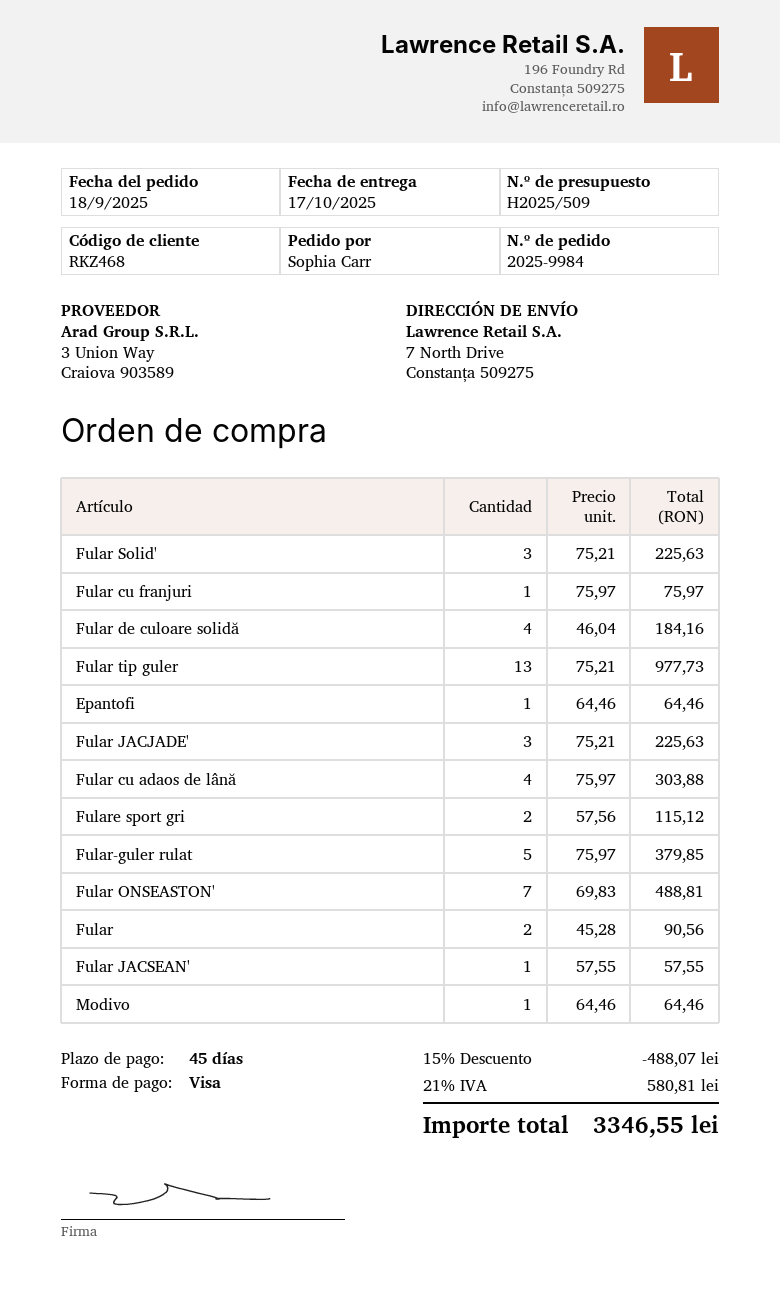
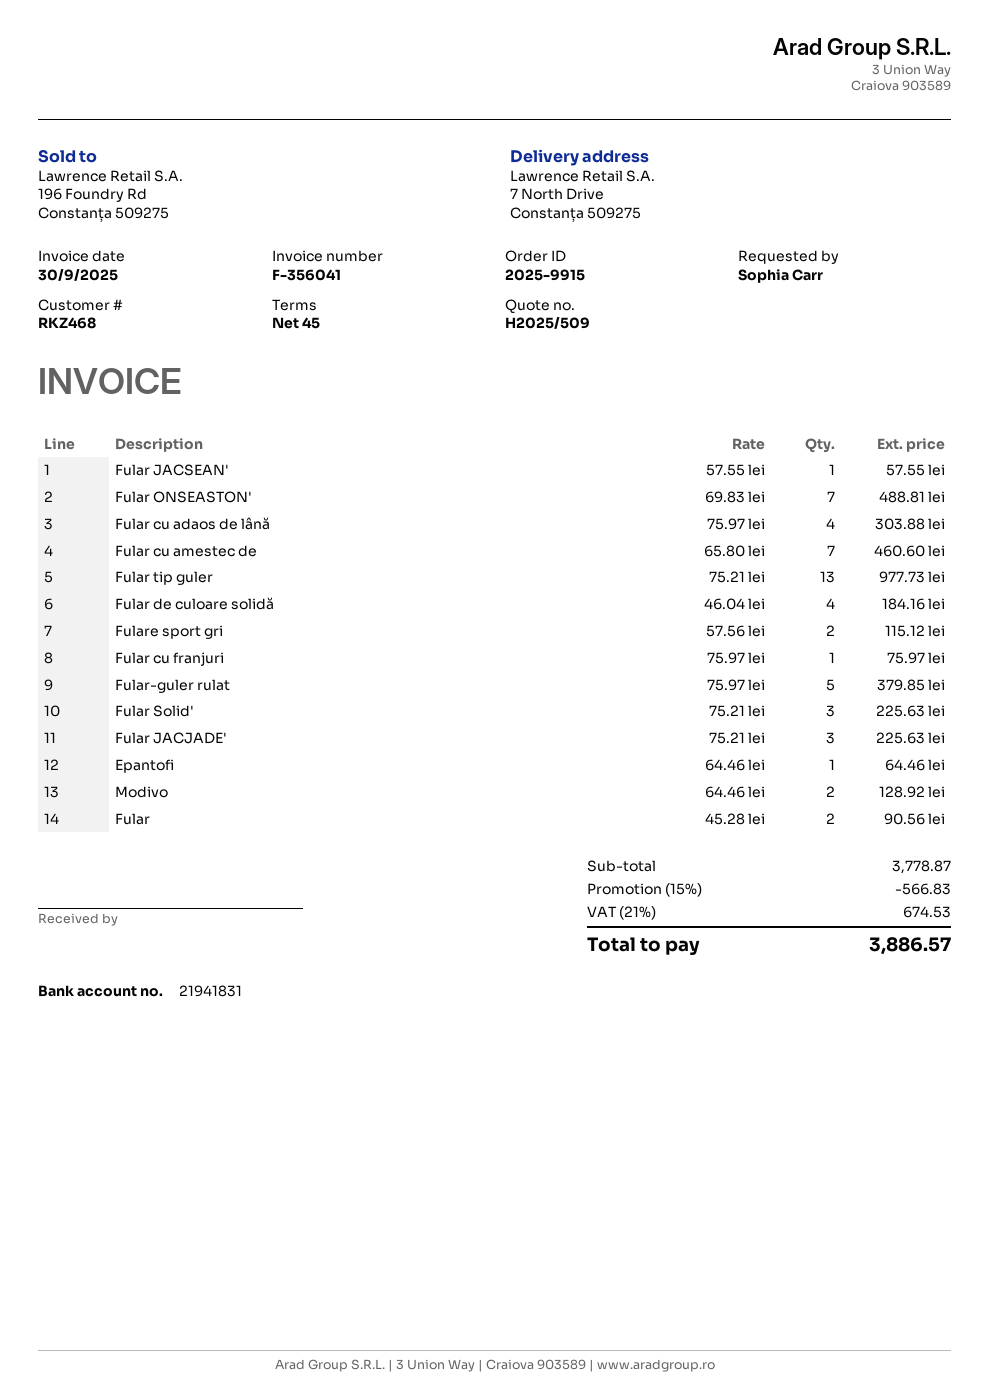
order number: 2025-9984 -> 2025-9915
Modivo: 1 x 64.46 = 64.46 -> 2 x 64.46 = 128.92
Fular cu amestec de: none -> 7 x 65.80 = 460.60
discount: 15% = 488.07 -> 15% = 566.83
tax: 21% = 580.81 -> 21% = 674.53
total: 3346.55 -> 3886.57

